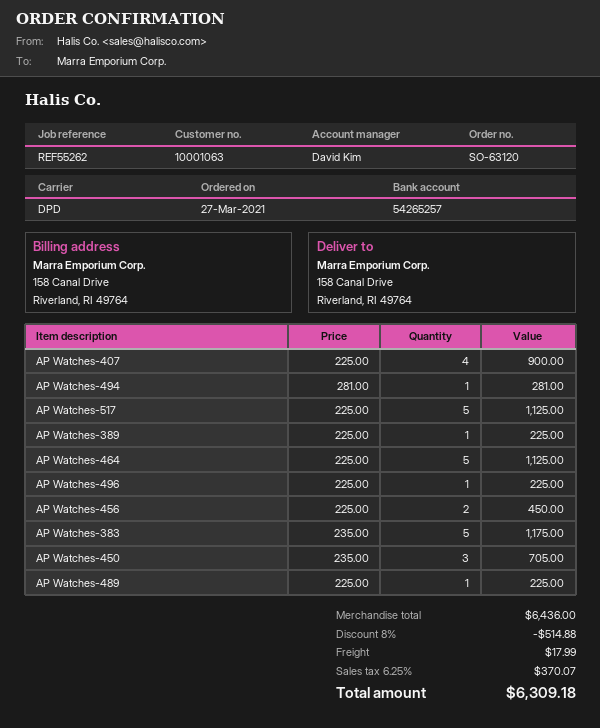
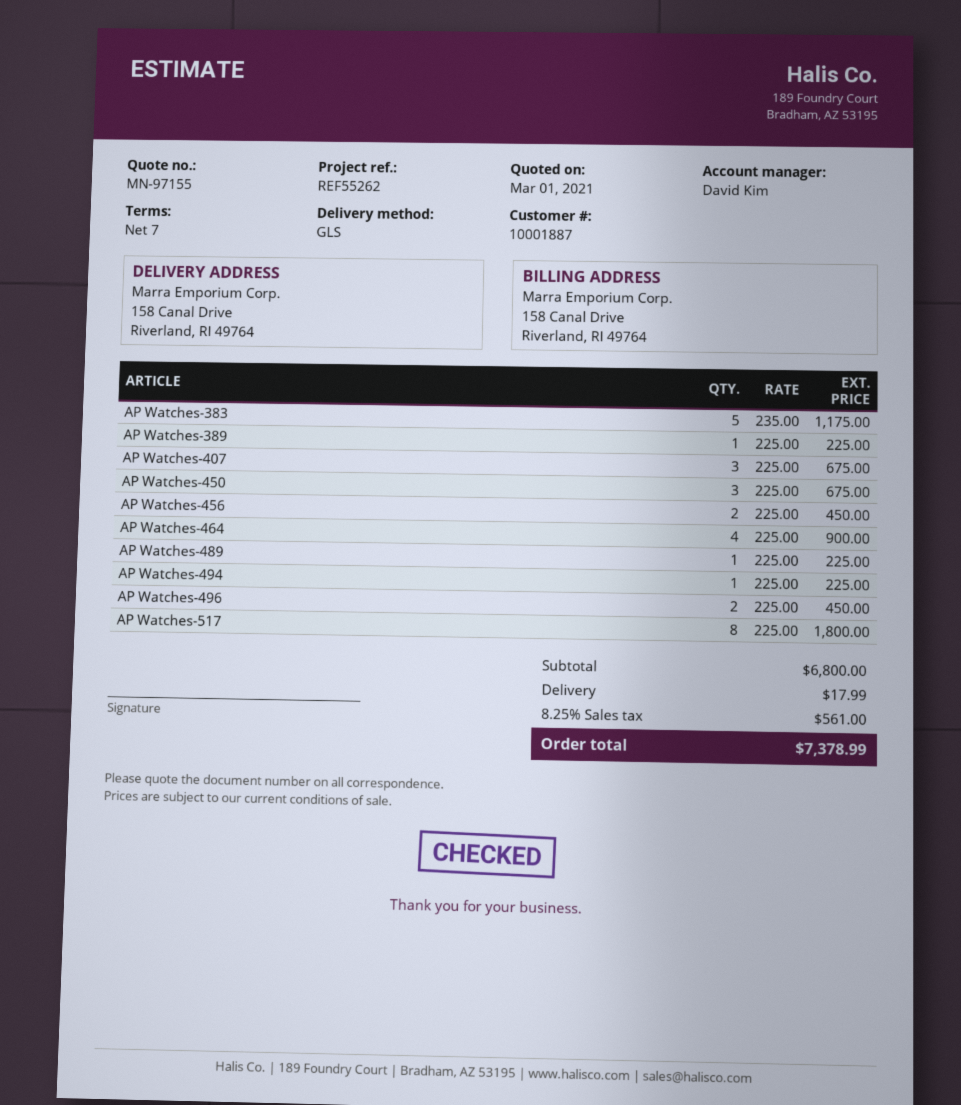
customer number: 10001063 -> 10001887
shipping method: DPD -> GLS
AP Watches-407: 4 x 225.00 = 900.00 -> 3 x 225.00 = 675.00
AP Watches-494: 1 x 281.00 = 281.00 -> 1 x 225.00 = 225.00
AP Watches-517: 5 x 225.00 = 1125.00 -> 8 x 225.00 = 1800.00
AP Watches-464: 5 x 225.00 = 1125.00 -> 4 x 225.00 = 900.00
AP Watches-496: 1 x 225.00 = 225.00 -> 2 x 225.00 = 450.00
AP Watches-450: 3 x 235.00 = 705.00 -> 3 x 225.00 = 675.00
subtotal: 6436.00 -> 6800.00
discount: 8% = 514.88 -> none
tax: 6.25% = 370.07 -> 8.25% = 561.00
total: 6309.18 -> 7378.99

